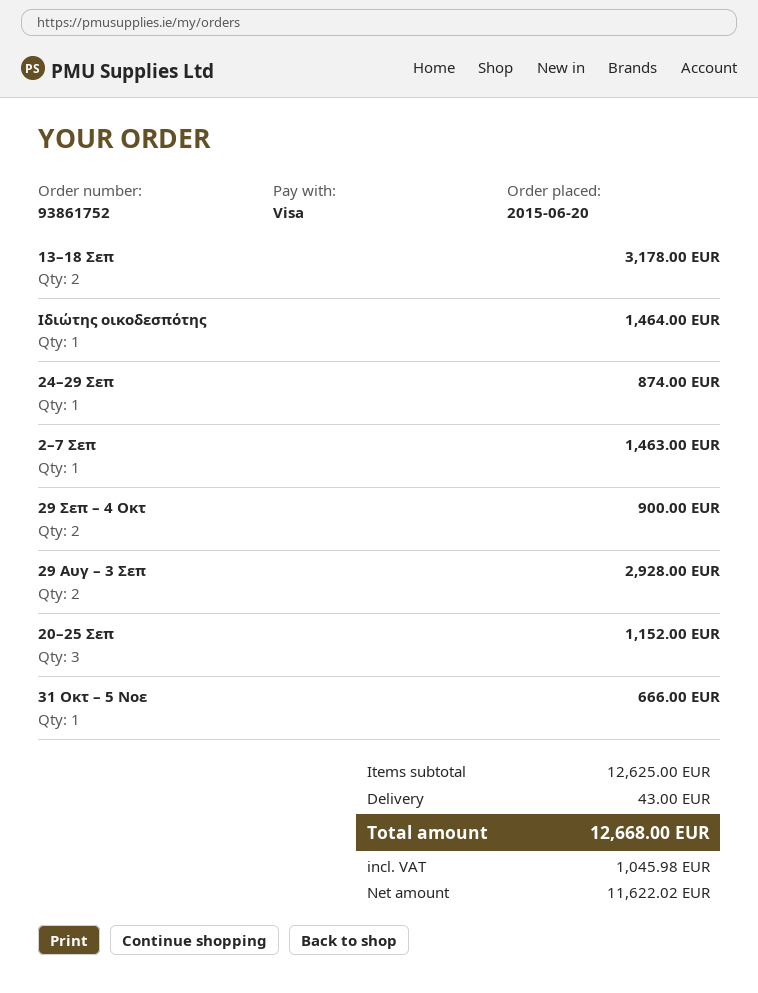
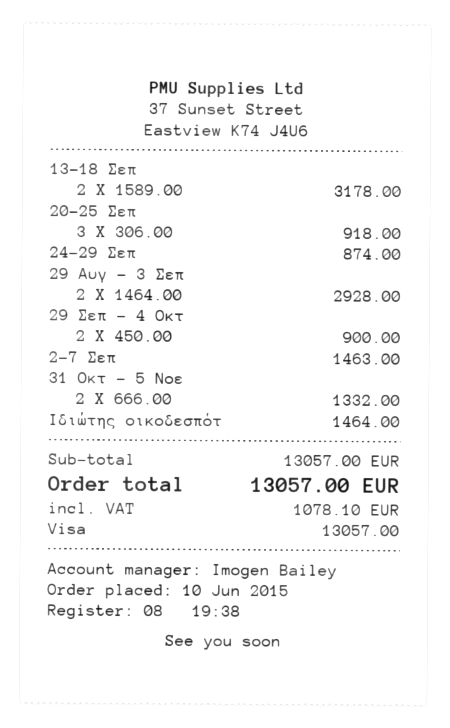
order date: 2015-06-20 -> 2015-06-10
20–25 Σεπ: 3 for 1152.00 -> 3 for 918.00
31 Οκτ – 5 Νοε: 1 for 666.00 -> 2 for 1332.00
subtotal: 12625.00 -> 13057.00
shipping: 43.00 -> none
tax: 1045.98 -> 1078.10
total: 12668.00 -> 13057.00

